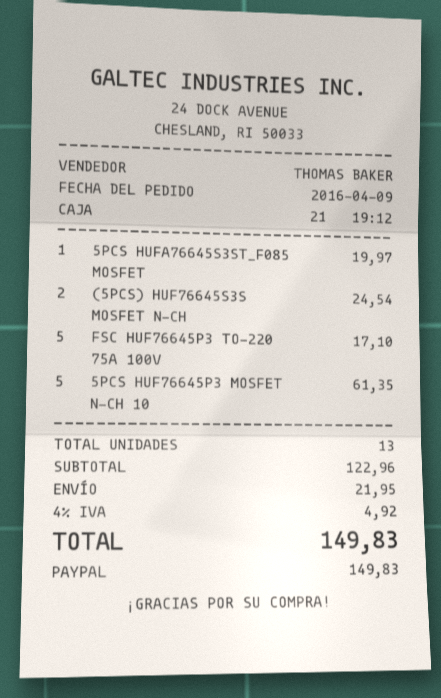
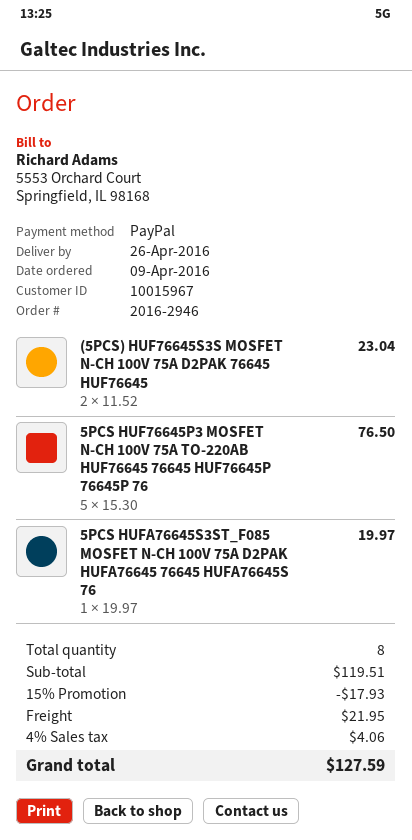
(5PCS) HUF76645S3S MOSFET N-CH: 2 for 24.54 -> 2 for 23.04
FSC HUF76645P3 TO-220 75A 100V: 5 for 17.10 -> none
5PCS HUF76645P3 MOSFET N-CH 10: 5 for 61.35 -> 5 for 76.50
total quantity: 13 -> 8
subtotal: 122.96 -> 119.51
discount: none -> 15% = 17.93
tax: 4% = 4.92 -> 4% = 4.06
total: 149.83 -> 127.59

